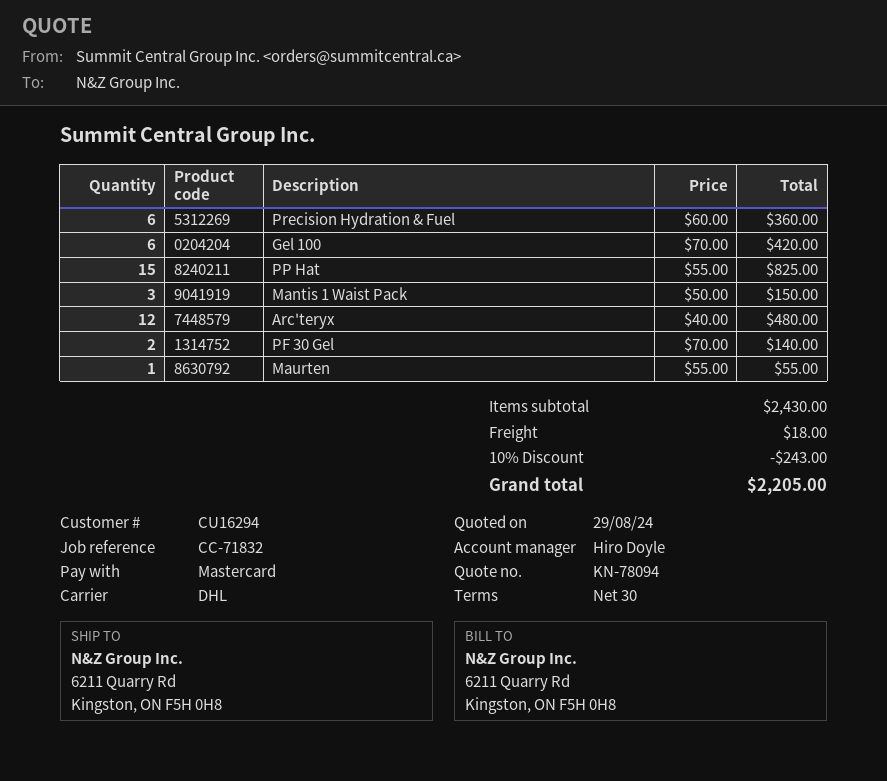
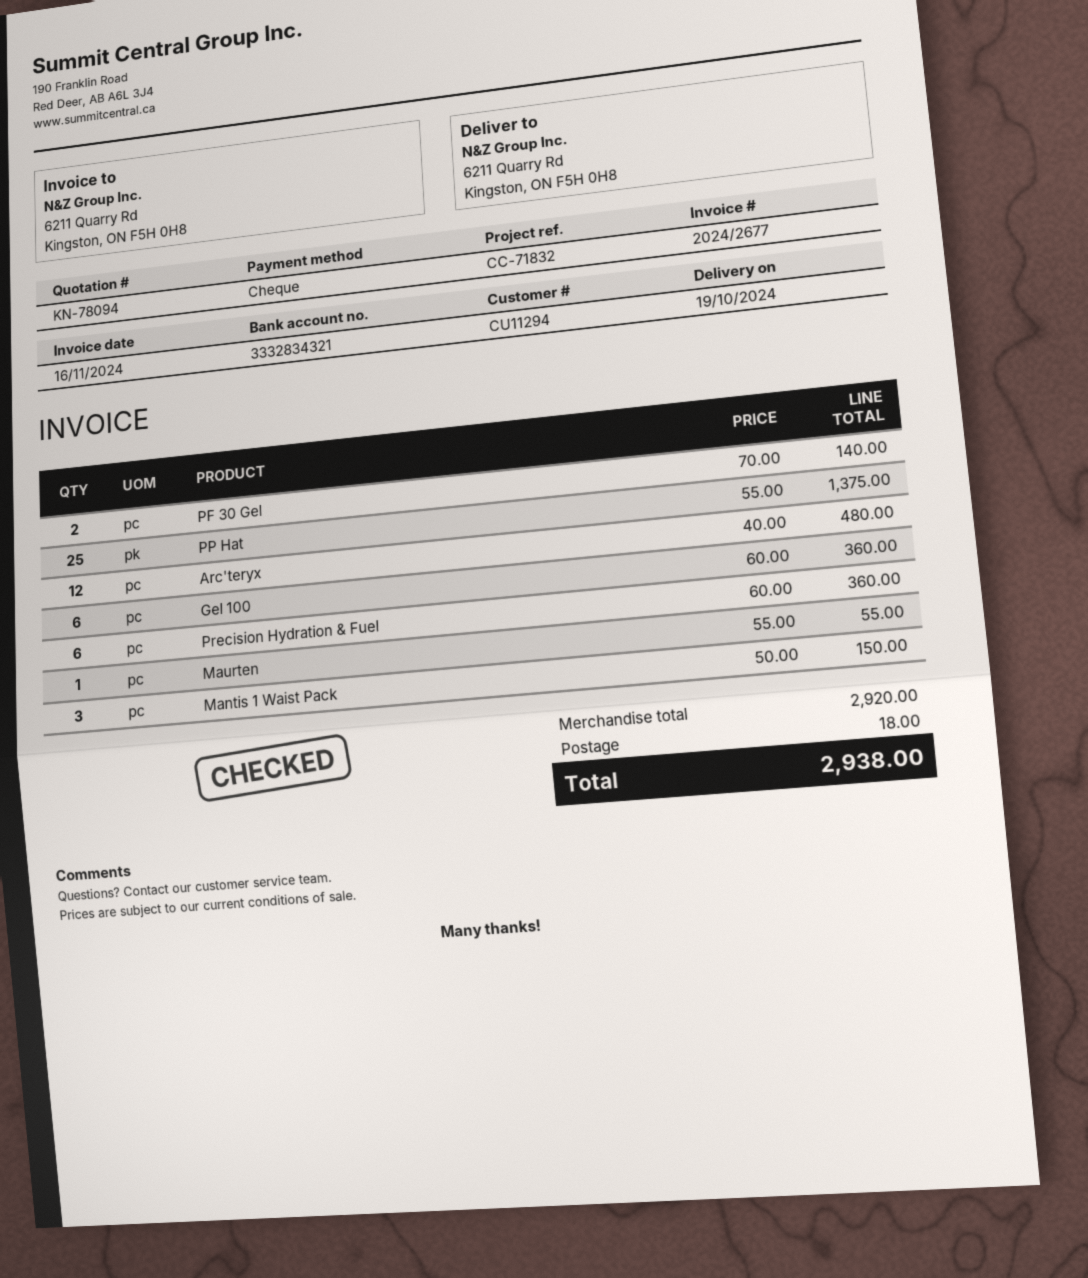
customer number: CU16294 -> CU11294
payment method: Mastercard -> cheque
Gel 100: 6 x 70.00 = 420.00 -> 6 x 60.00 = 360.00
PP Hat: 15 x 55.00 = 825.00 -> 25 x 55.00 = 1375.00
subtotal: 2430.00 -> 2920.00
discount: 10% = 243.00 -> none
total: 2205.00 -> 2938.00

